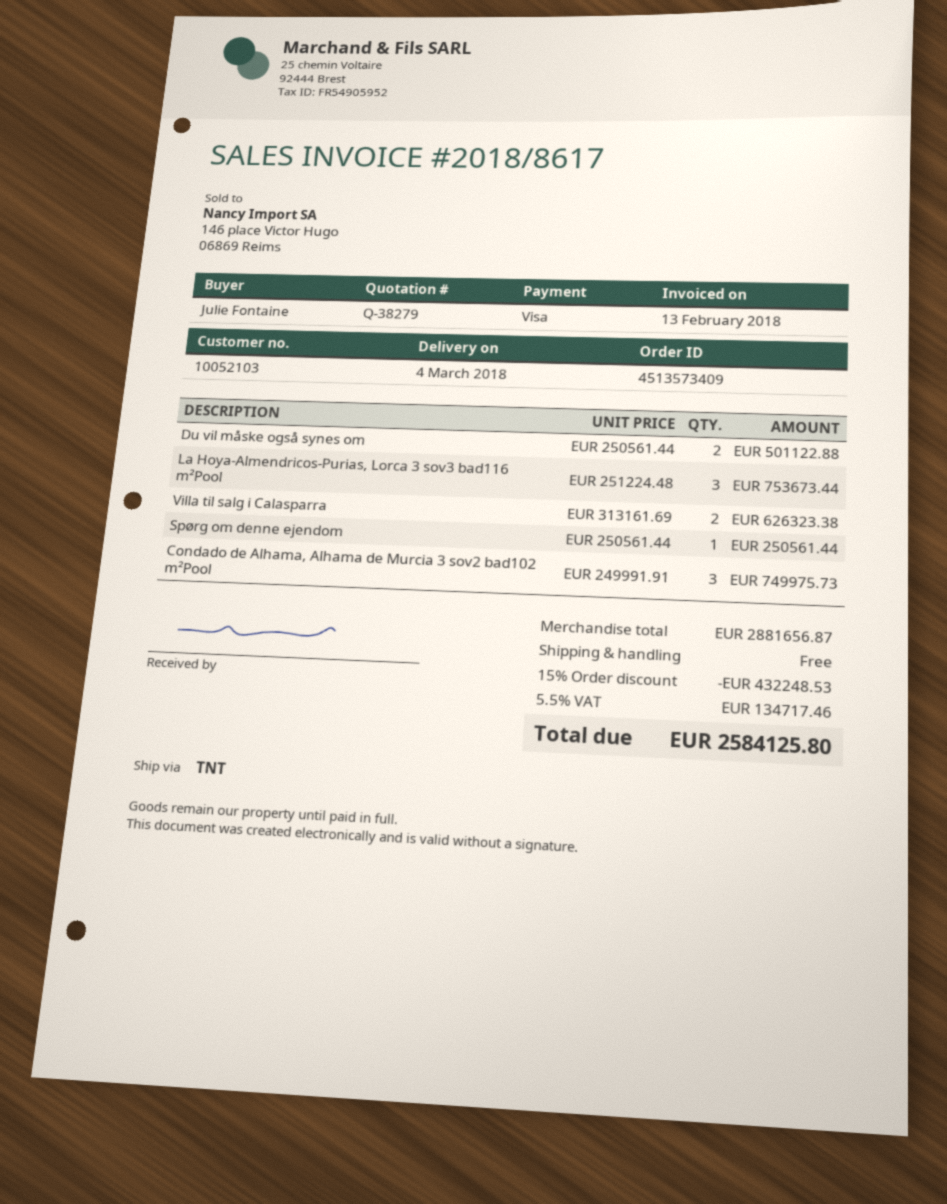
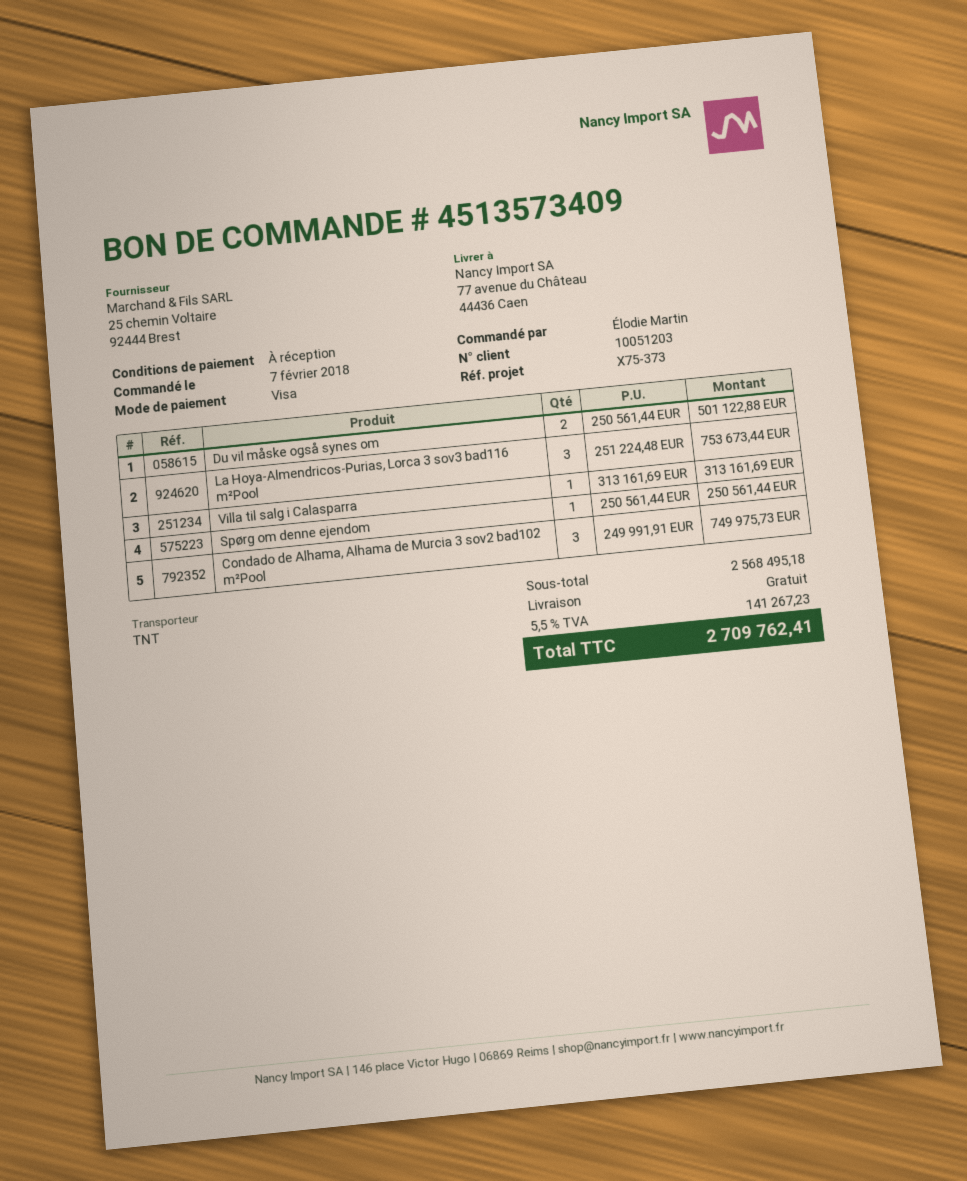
customer number: 10052103 -> 10051203
ordered by: Julie Fontaine -> Élodie Martin
Villa til salg i Calasparra: 2 x 313161.69 = 626323.38 -> 1 x 313161.69 = 313161.69
subtotal: 2881656.87 -> 2568495.18
discount: 15% = 432248.53 -> none
tax: 5.5% = 134717.46 -> 5.5% = 141267.23
total: 2584125.80 -> 2709762.41

